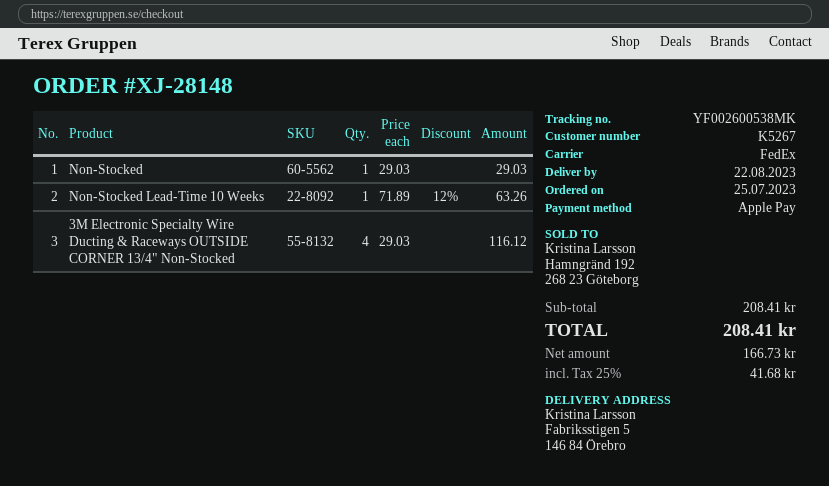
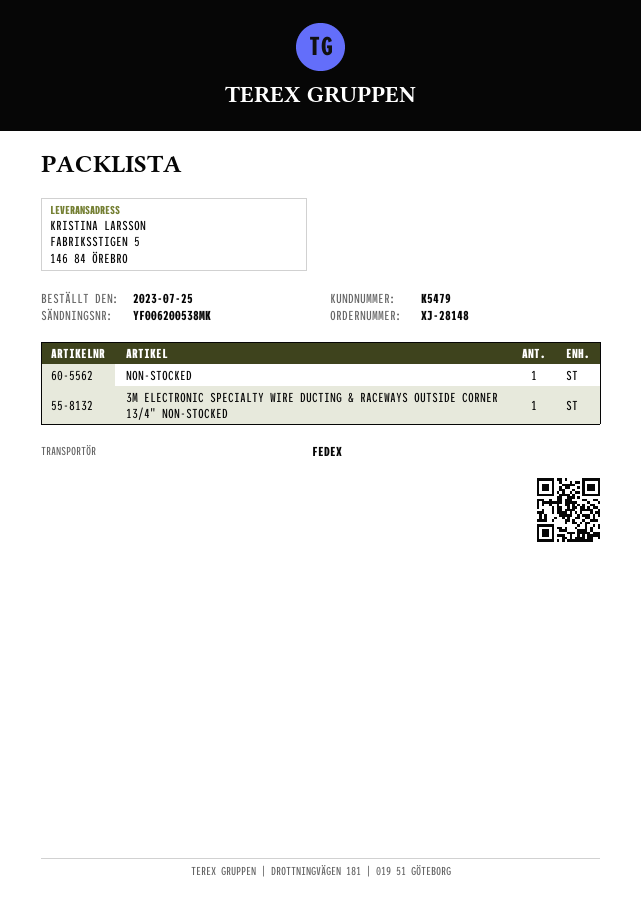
customer number: K5267 -> K5479
tracking number: YF002600538MK -> YF006200538MK
Non-Stocked Lead-Time 10 Weeks: 1 -> none
3M Electronic Specialty Wire Ducting & Raceways OUTSIDE CORNER 13/4" Non-Stocked: 4 -> 1

